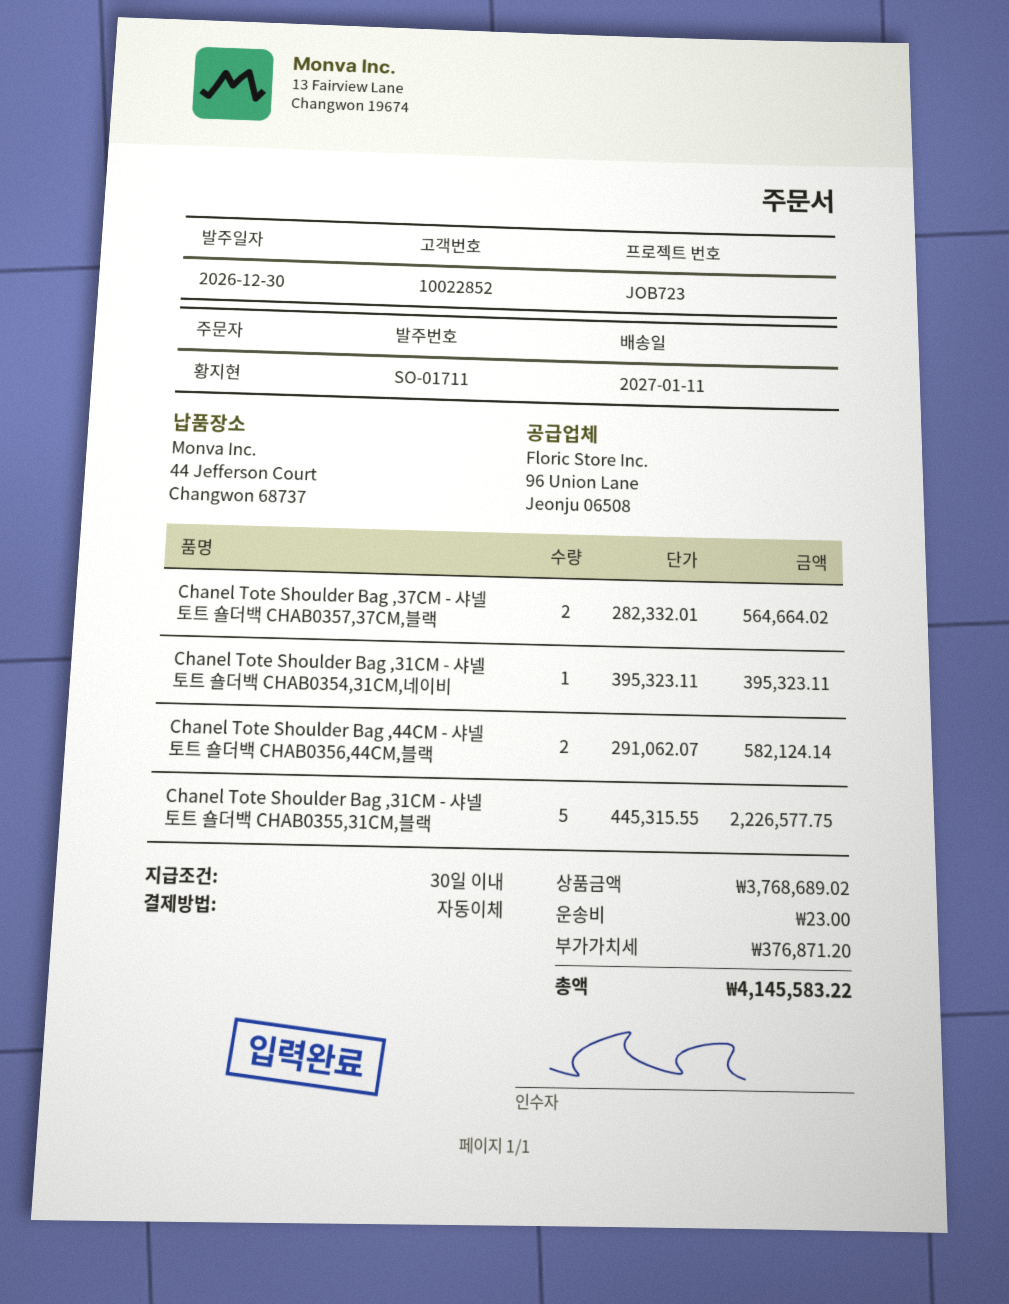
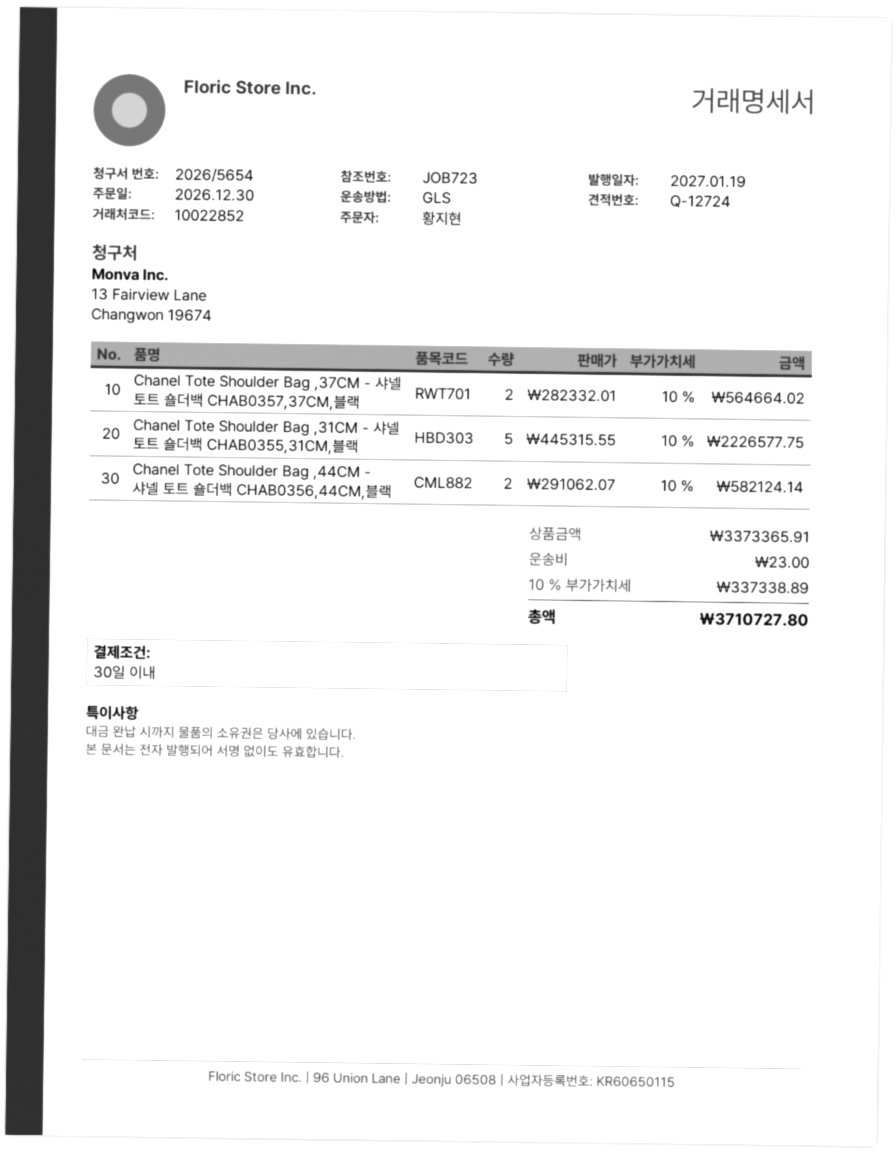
Chanel Tote Shoulder Bag ,31CM - 샤넬 토트 숄더백 CHAB0354,31CM,네이비: 1 x 395323.11 = 395323.11 -> none
subtotal: 3768689.02 -> 3373365.91
tax: 376871.20 -> 337338.89
total: 4145583.22 -> 3710727.80

